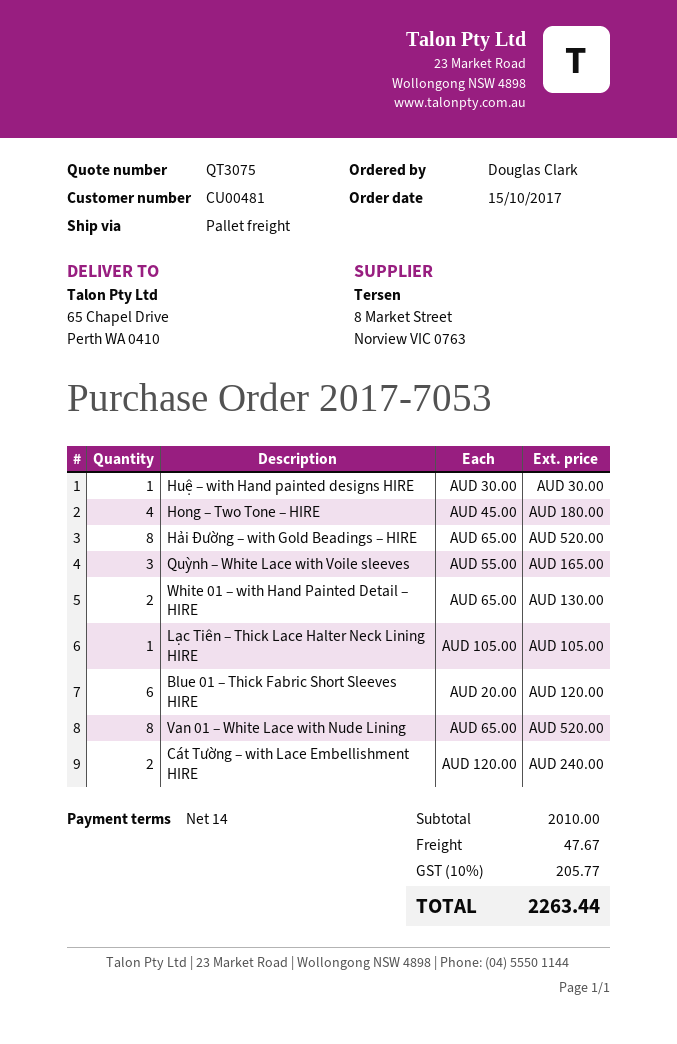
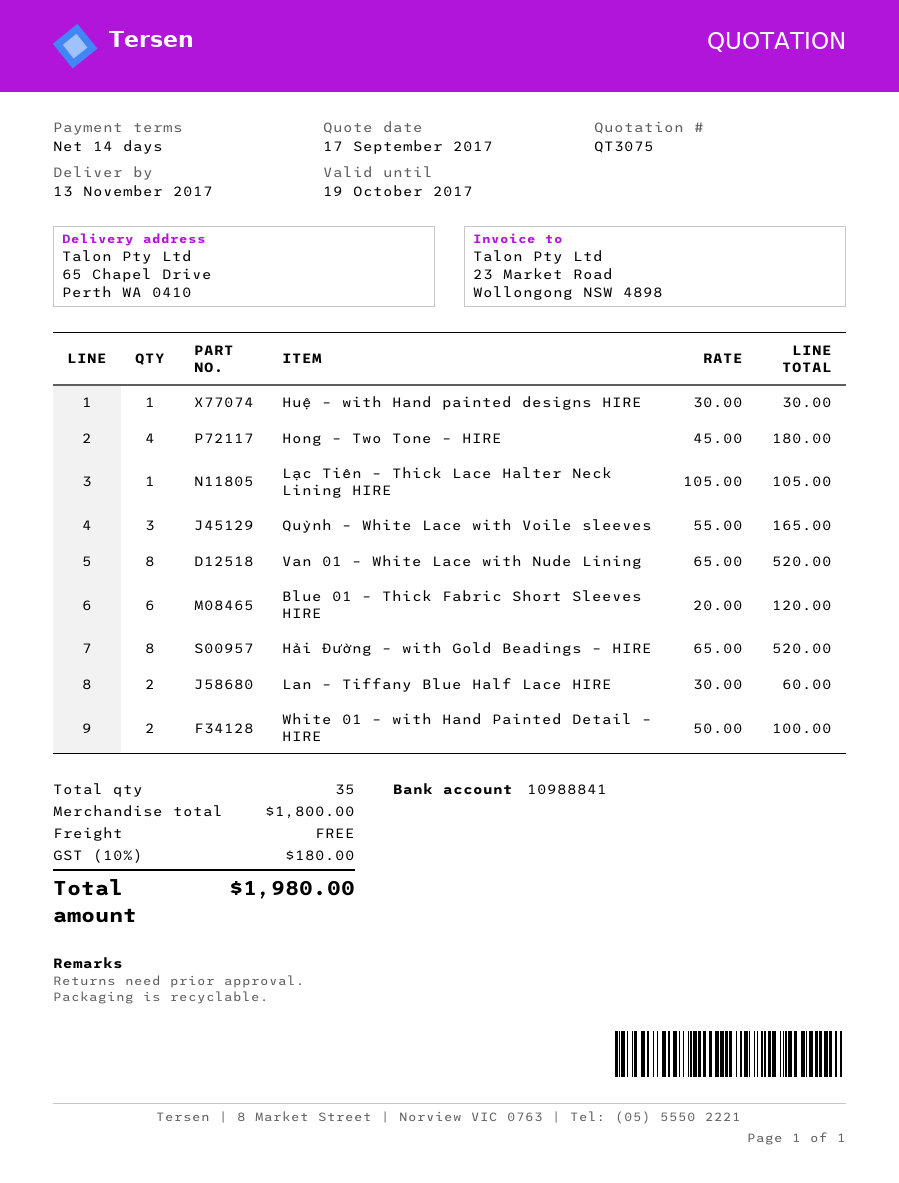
White 01 – with Hand Painted Detail – HIRE: 2 x 65.00 = 130.00 -> 2 x 50.00 = 100.00
Cát Tường – with Lace Embellishment HIRE: 2 x 120.00 = 240.00 -> none
Lan – Tiffany Blue Half Lace HIRE: none -> 2 x 30.00 = 60.00
subtotal: 2010.00 -> 1800.00
shipping: 47.67 -> 0.00
tax: 10% = 205.77 -> 10% = 180.00
total: 2263.44 -> 1980.00

